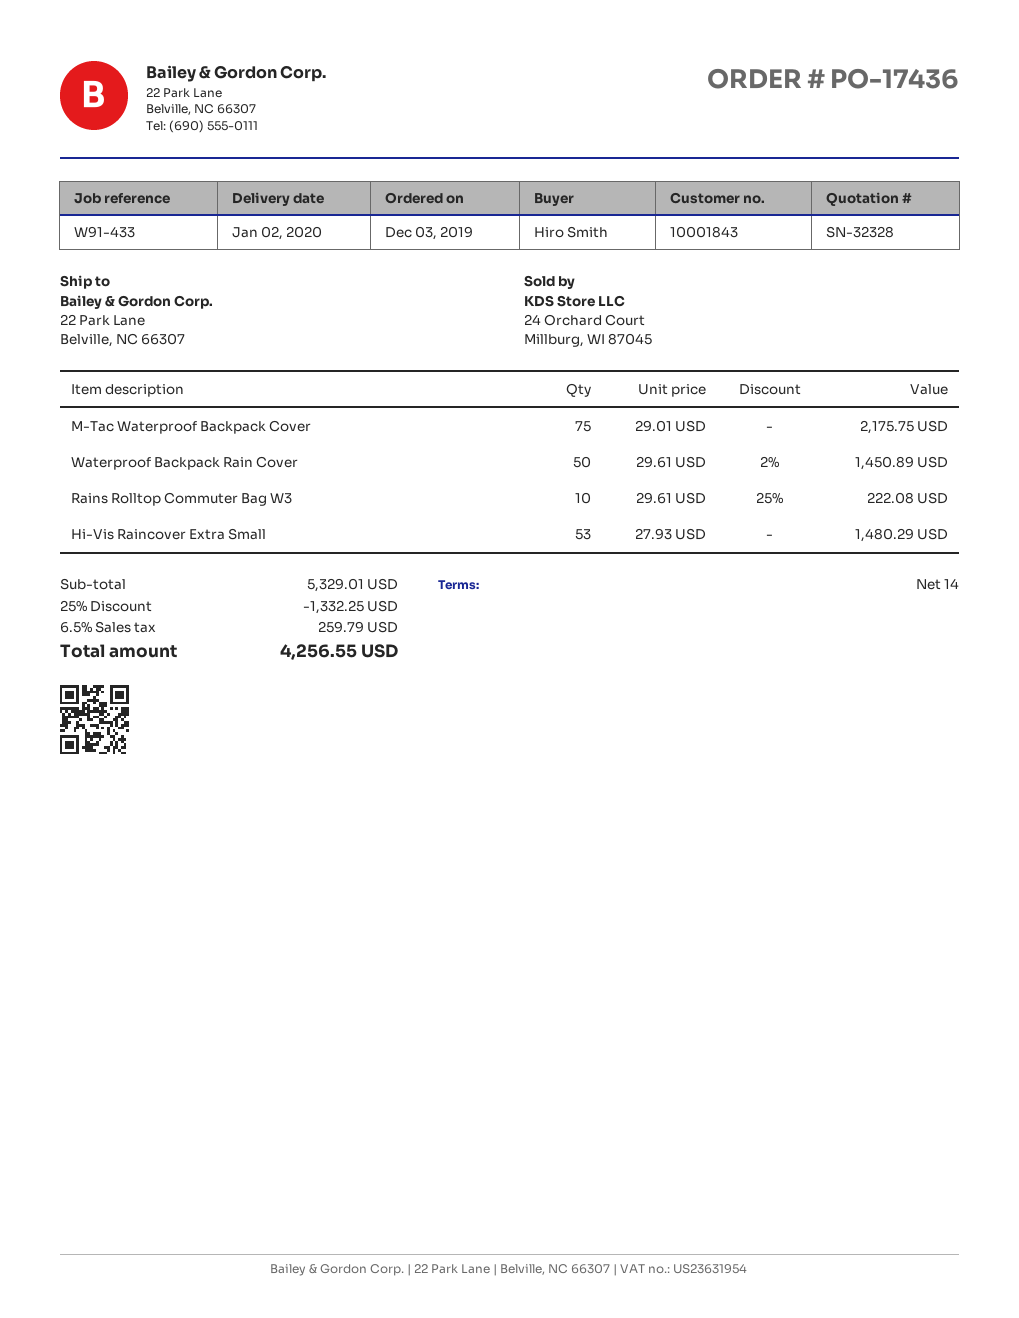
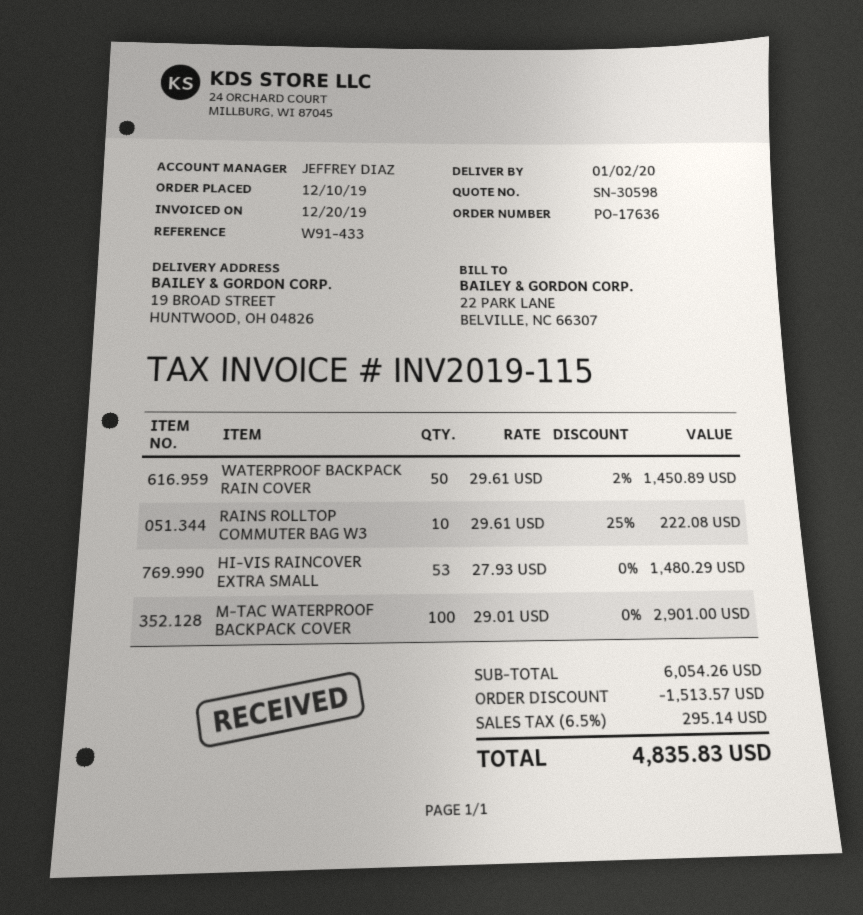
quote number: SN-32328 -> SN-30598
order number: PO-17436 -> PO-17636
order date: 2019-12-03 -> 2019-12-10
ship to: 22 Park Lane, Belville, NC 66307 -> 19 BROAD STREET, HUNTWOOD, OH 04826
M-Tac Waterproof Backpack Cover: 75 x 29.01 = 2175.75 -> 100 x 29.01 = 2901.00
subtotal: 5329.01 -> 6054.26
discount: 1332.25 -> 1513.57
tax: 6.5% = 259.79 -> 6.5% = 295.14
total: 4256.55 -> 4835.83

